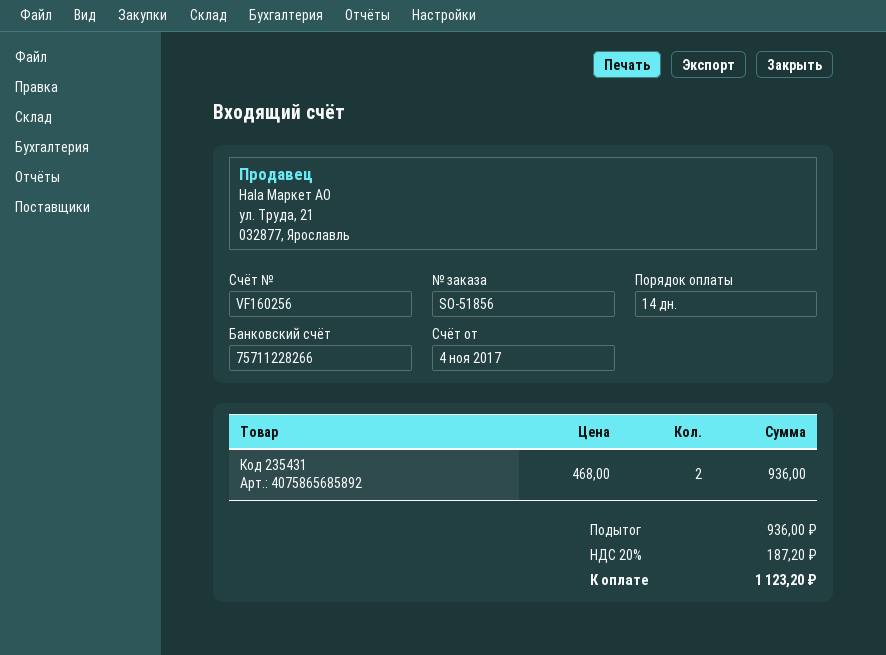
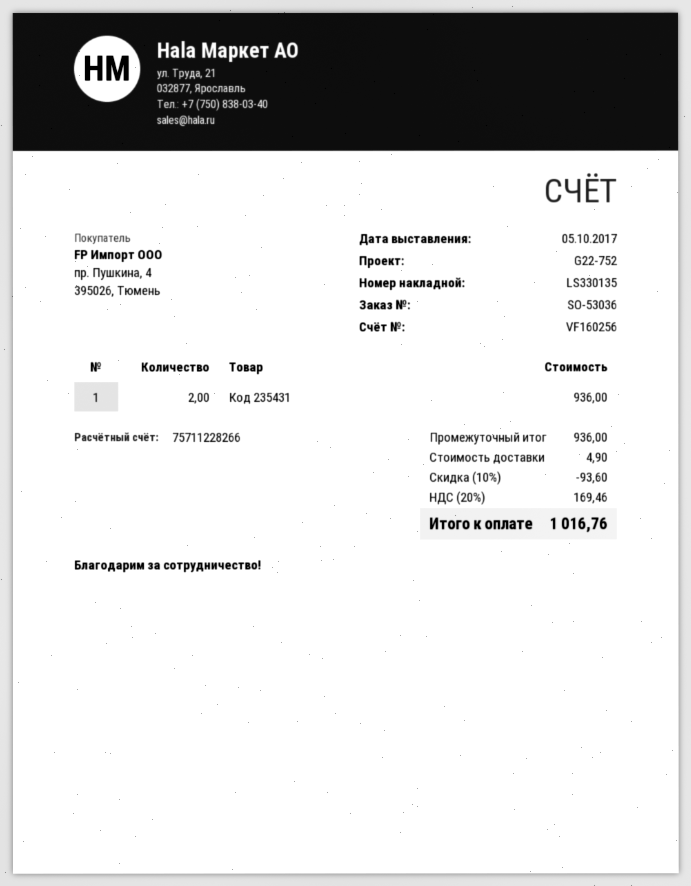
order number: SO-51856 -> SO-53036
invoice date: 2017-11-04 -> 2017-10-05
discount: none -> 10% = 93.60
shipping: none -> 4.90
tax: 20% = 187.20 -> 20% = 169.46
total: 1123.20 -> 1016.76

